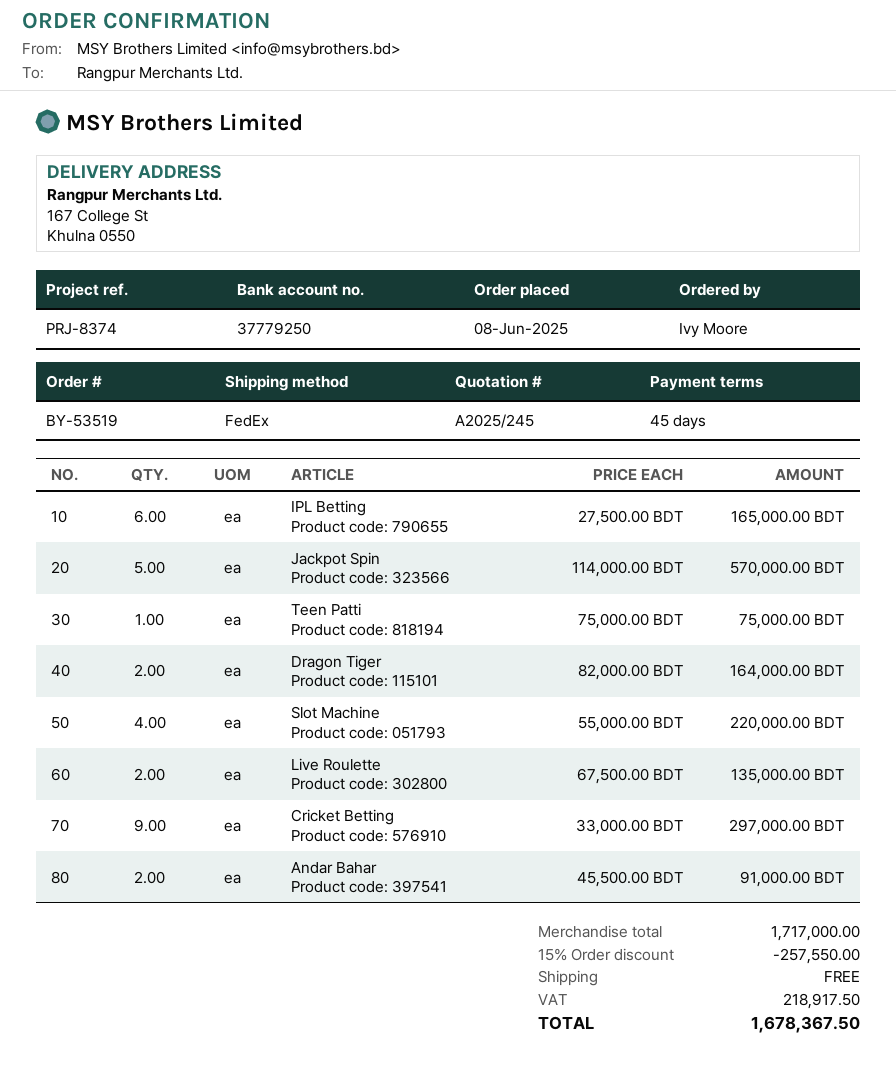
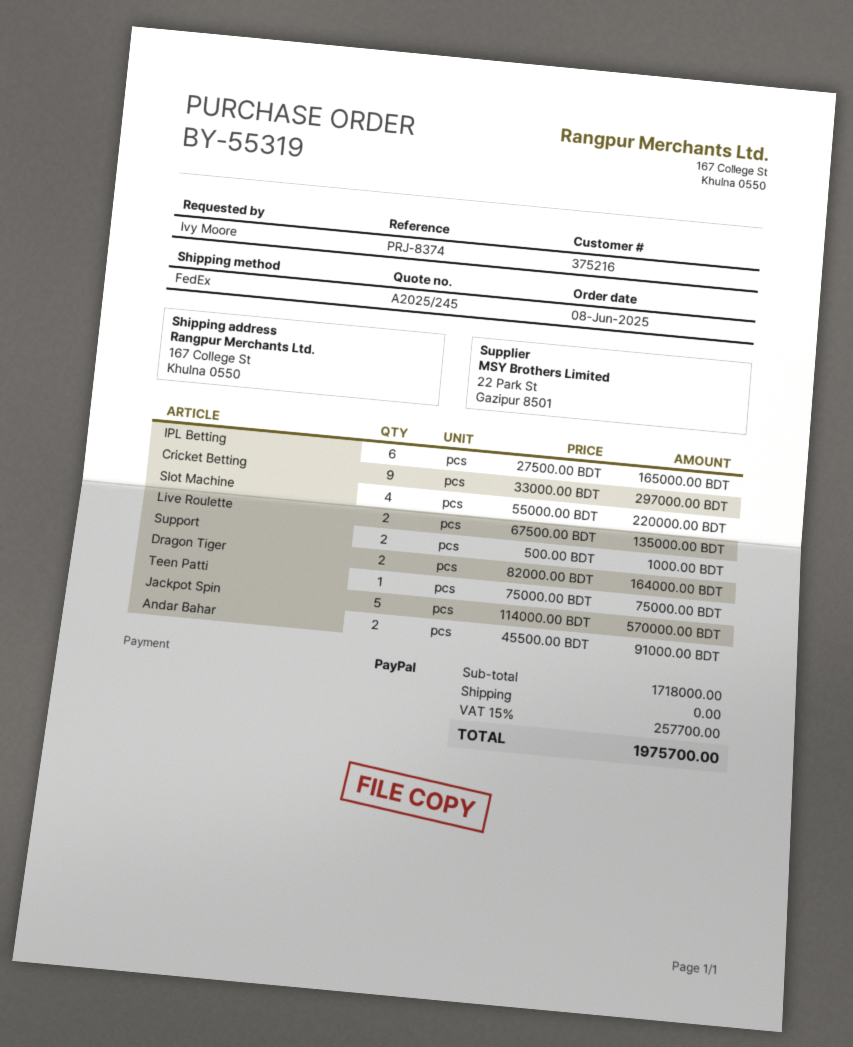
order number: BY-53519 -> BY-55319
Support: none -> 2 x 500.00 = 1000.00
subtotal: 1717000.00 -> 1718000.00
discount: 15% = 257550.00 -> none
tax: 218917.50 -> 257700.00
total: 1678367.50 -> 1975700.00

